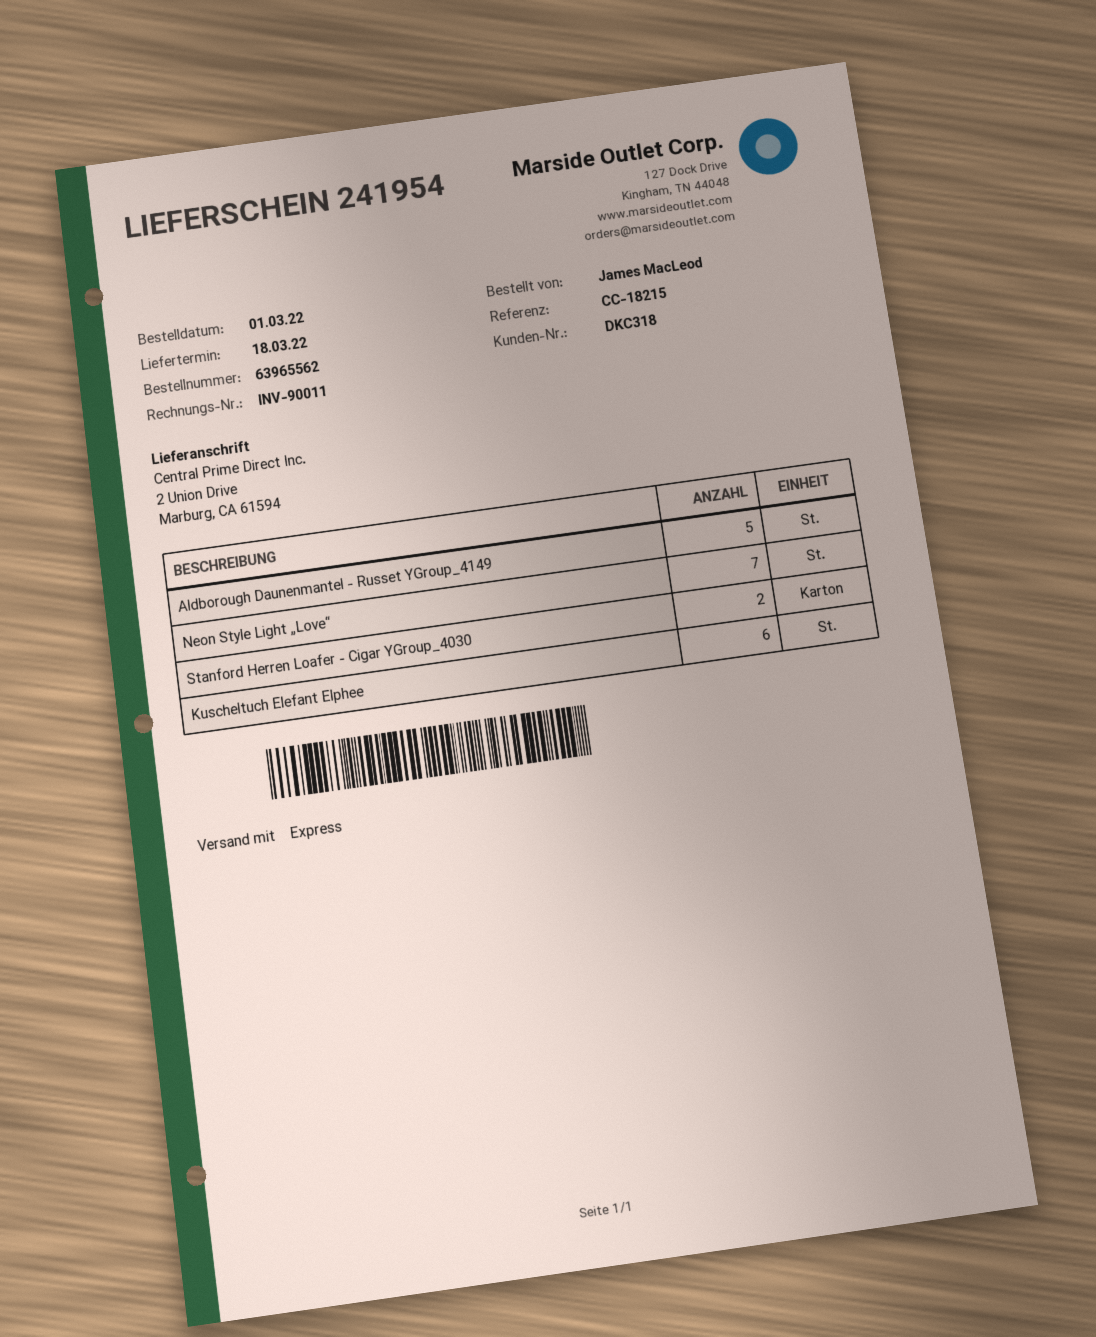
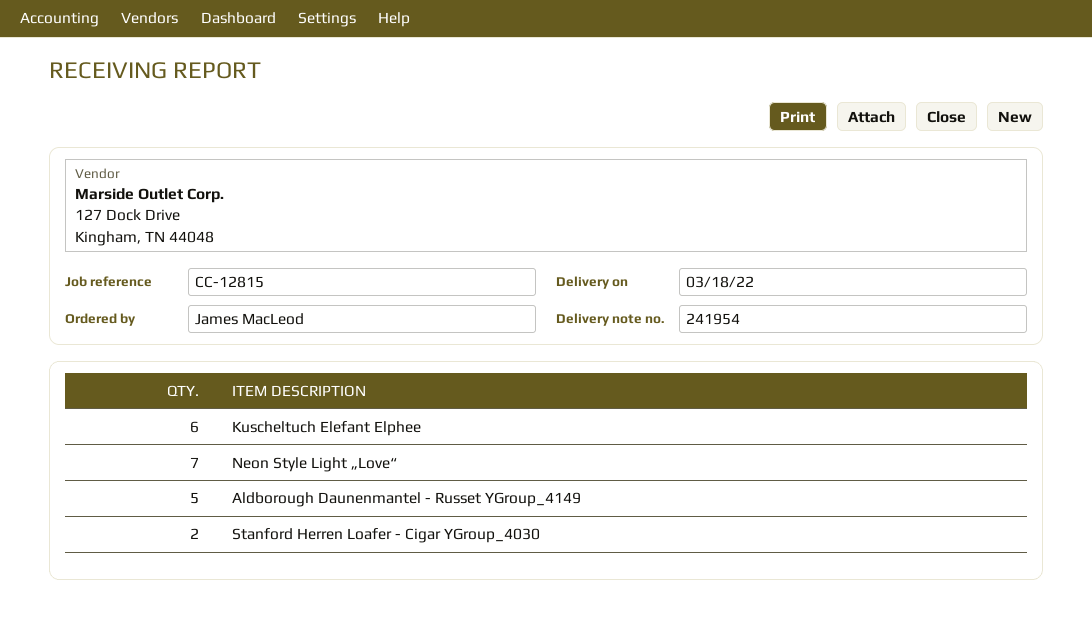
reference: CC-18215 -> CC-12815

